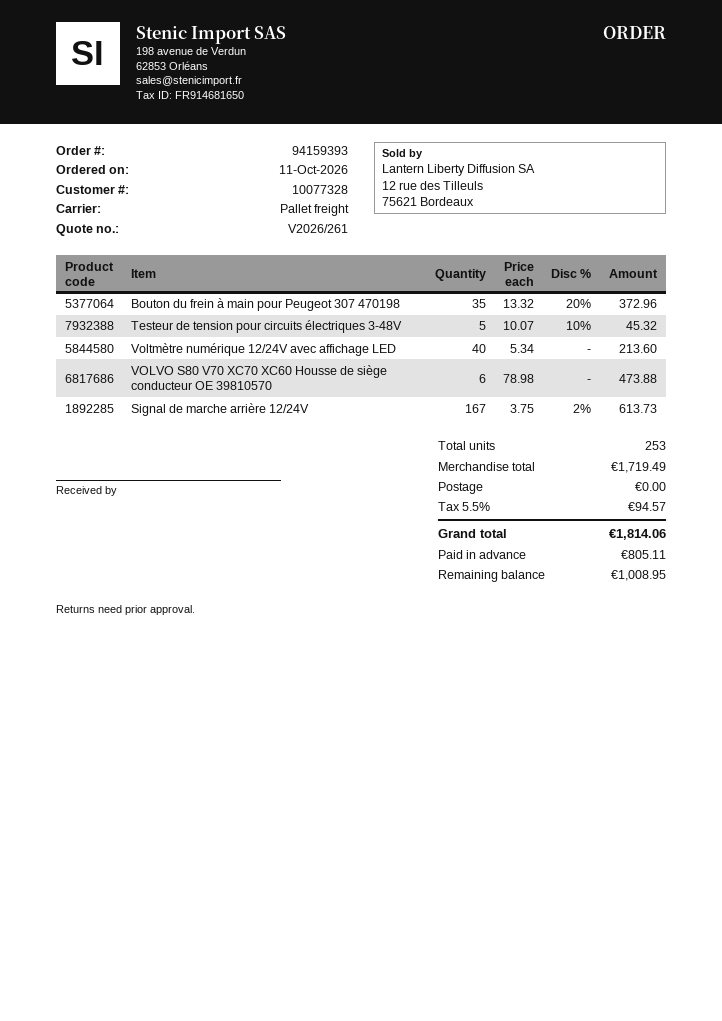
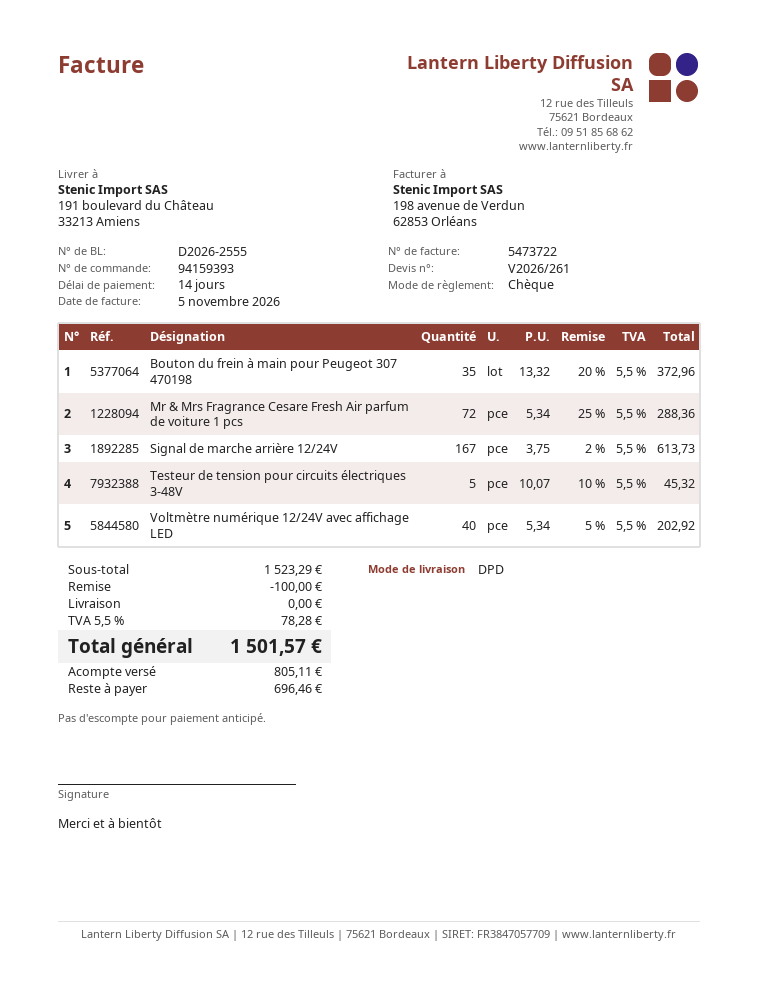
shipping method: pallet freight -> DPD
Voltmètre numérique 12/24V avec affichage LED: 40 x 5.34 = 213.60 -> 40 x 5.34 - 5% = 202.92
VOLVO S80 V70 XC70 XC60 Housse de siège conducteur OE 39810570: 6 x 78.98 = 473.88 -> none
Mr & Mrs Fragrance Cesare Fresh Air parfum de voiture 1 pcs: none -> 72 x 5.34 - 25% = 288.36
subtotal: 1719.49 -> 1523.29
discount: none -> 100.00
tax: 5.5% = 94.57 -> 5.5% = 78.28
total: 1814.06 -> 1501.57
balance: 1008.95 -> 696.46

